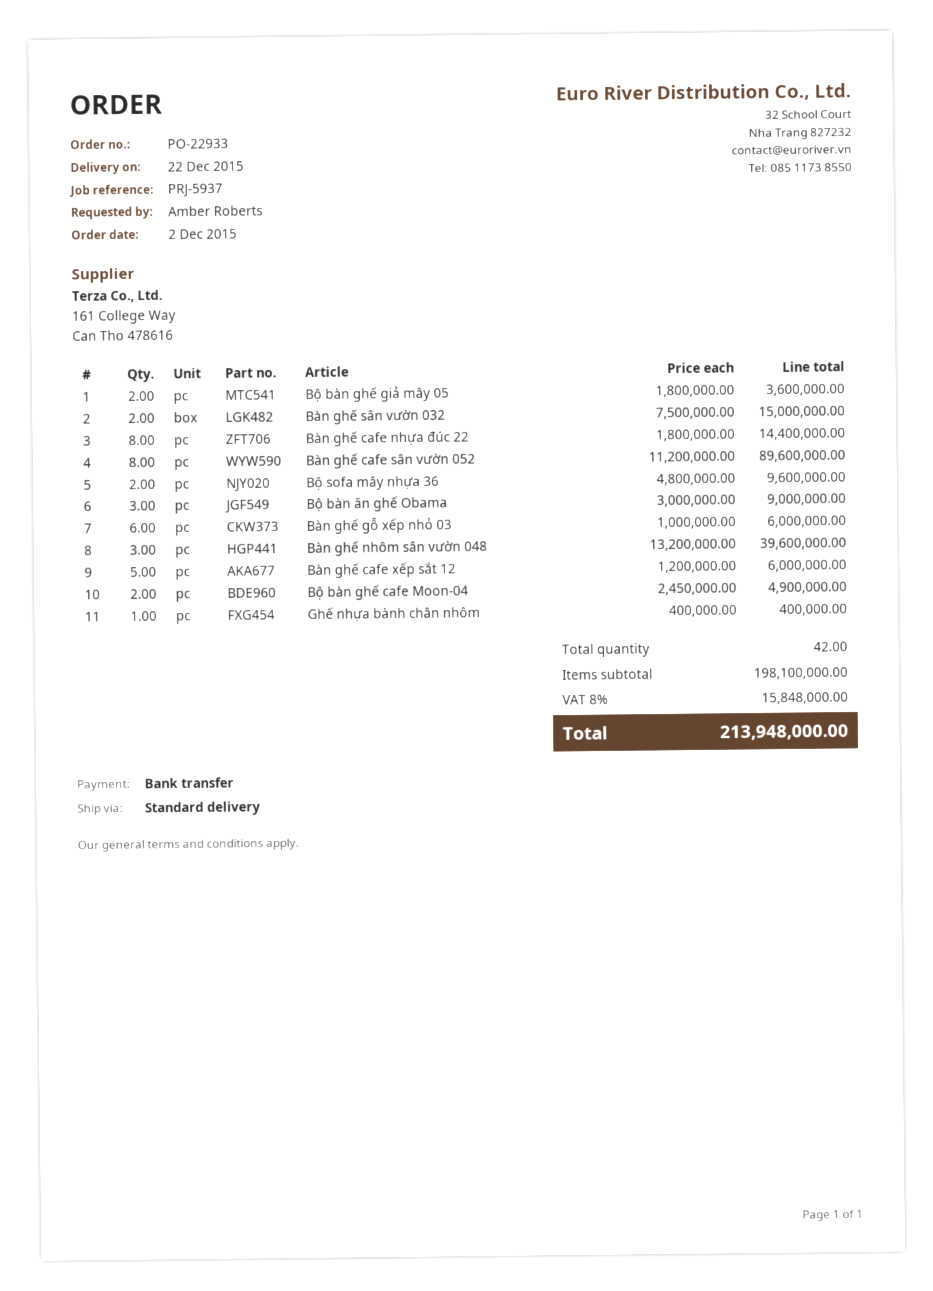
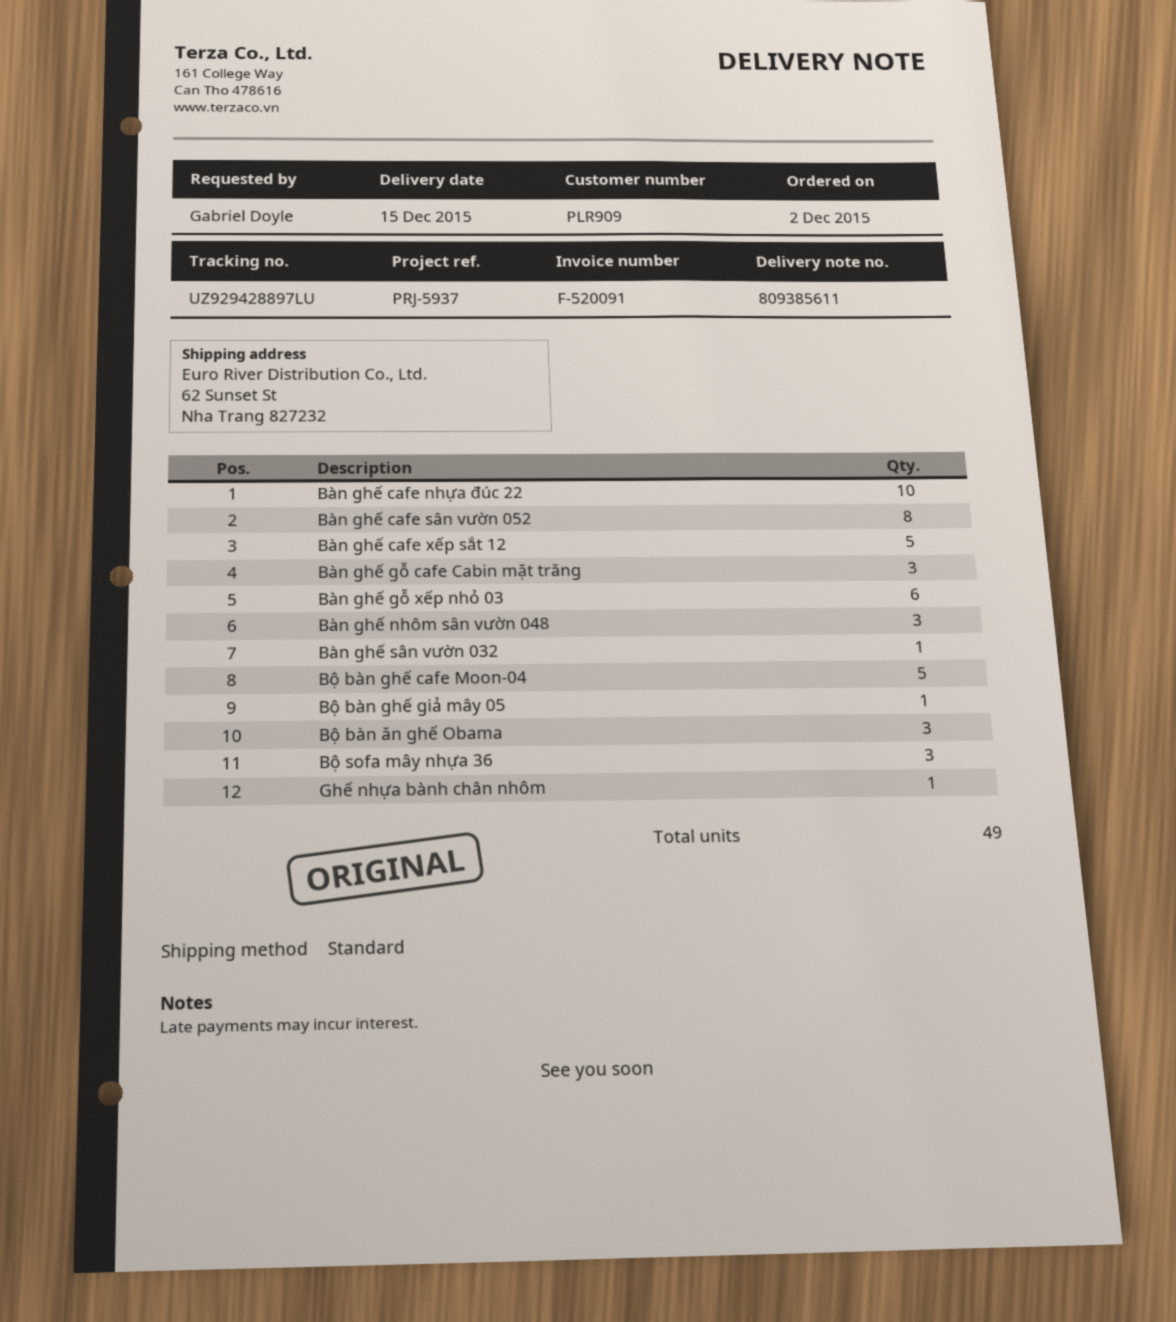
delivery date: 2015-12-22 -> 2015-12-15
ordered by: Amber Roberts -> Gabriel Doyle
Bộ bàn ghế giả mây 05: 2 -> 1
Bàn ghế sân vườn 032: 2 -> 1
Bàn ghế cafe nhựa đúc 22: 8 -> 10
Bộ sofa mây nhựa 36: 2 -> 3
Bộ bàn ghế cafe Moon-04: 2 -> 5
Bàn ghế gỗ cafe Cabin mặt trăng: none -> 3
total quantity: 42 -> 49

